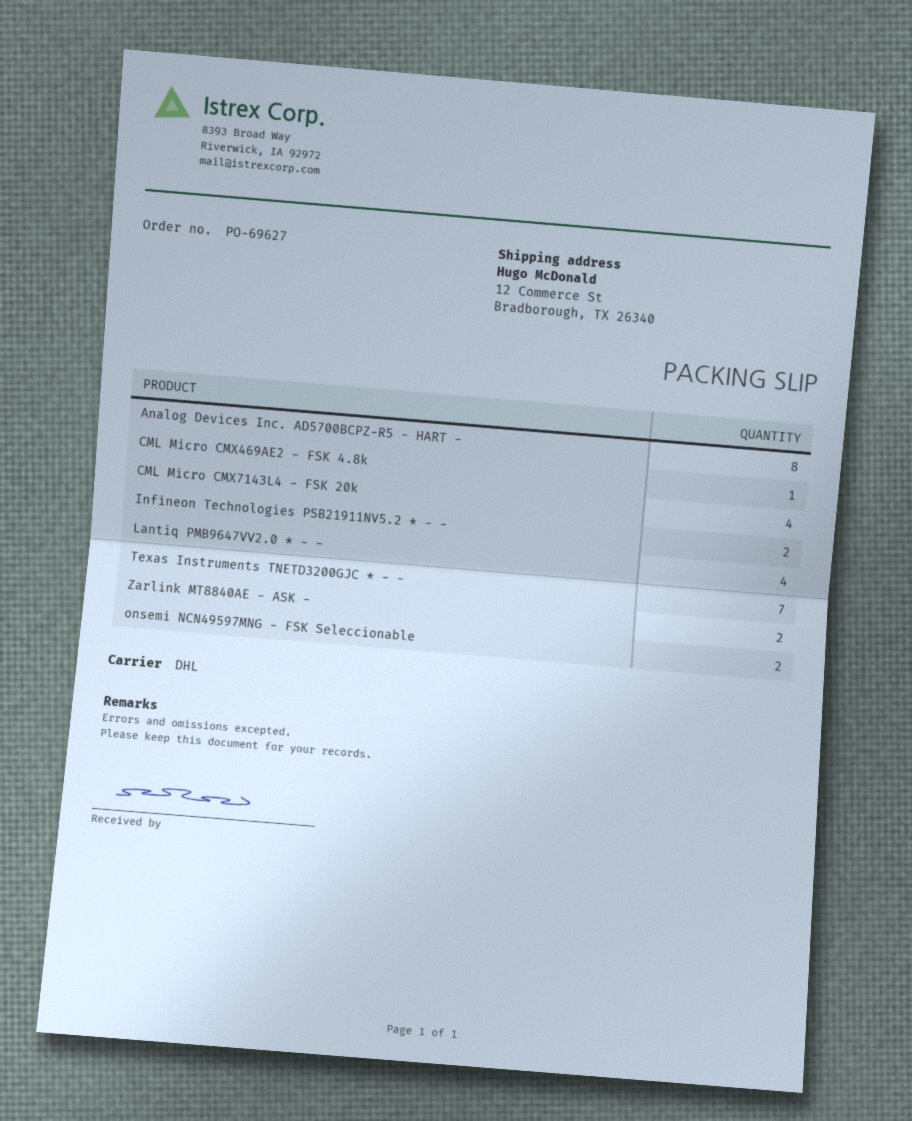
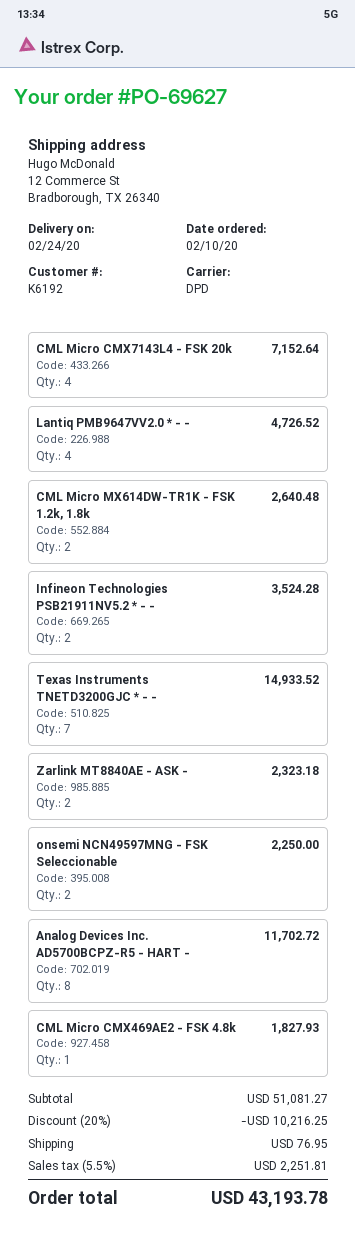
shipping method: DHL -> DPD
CML Micro MX614DW-TR1K - FSK 1.2k, 1.8k: none -> 2

